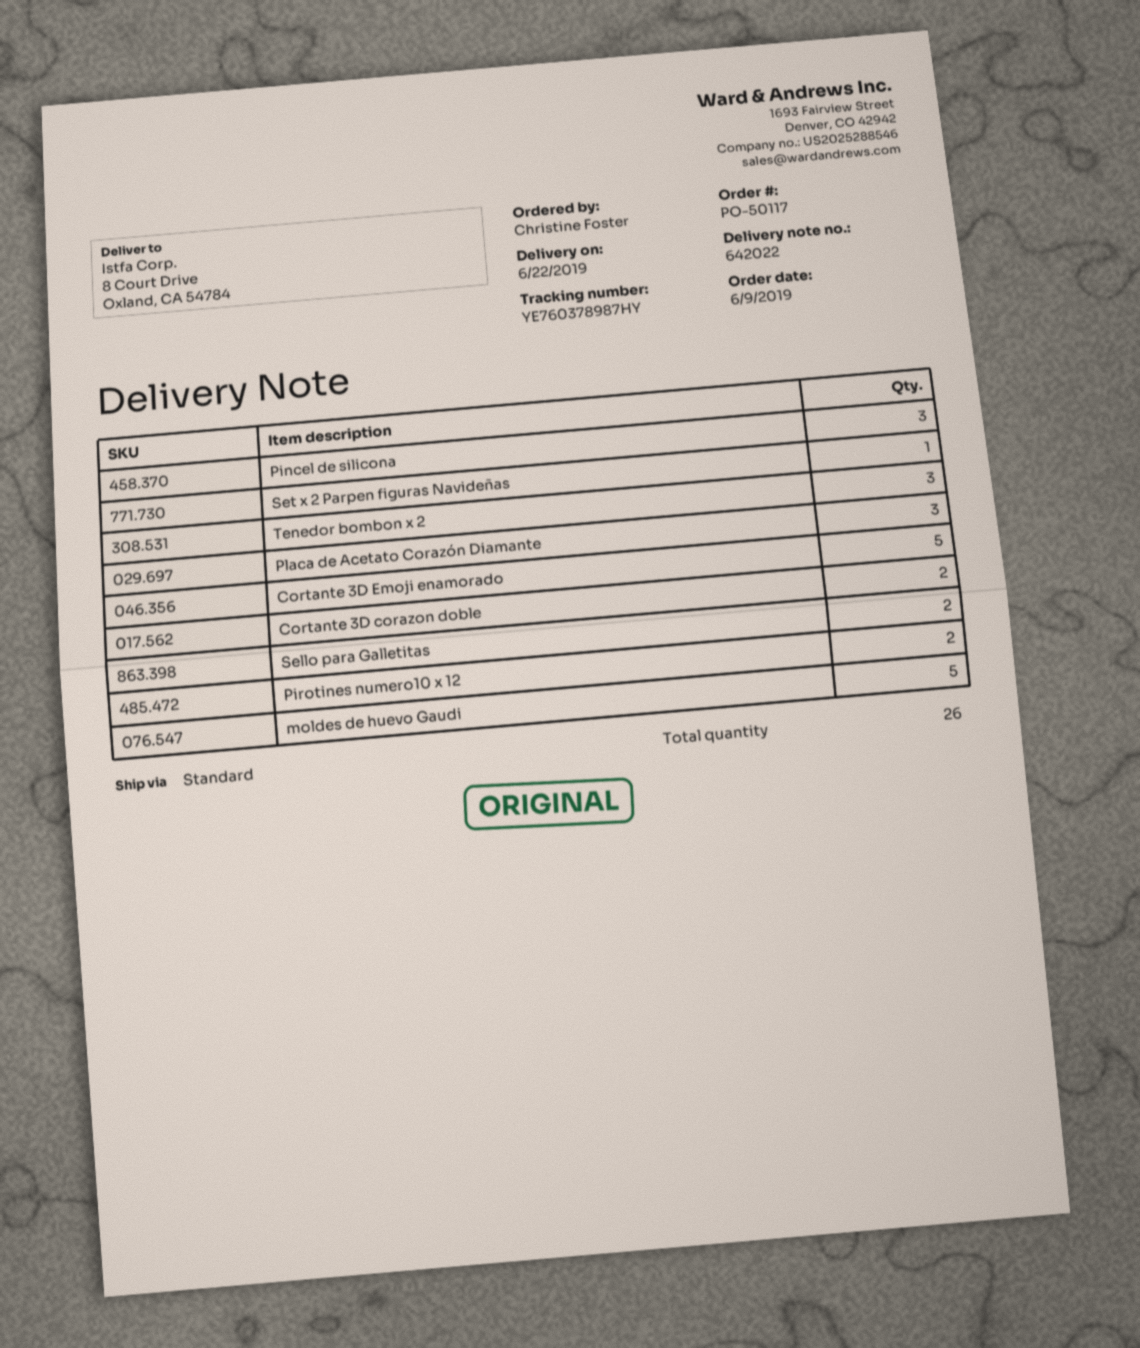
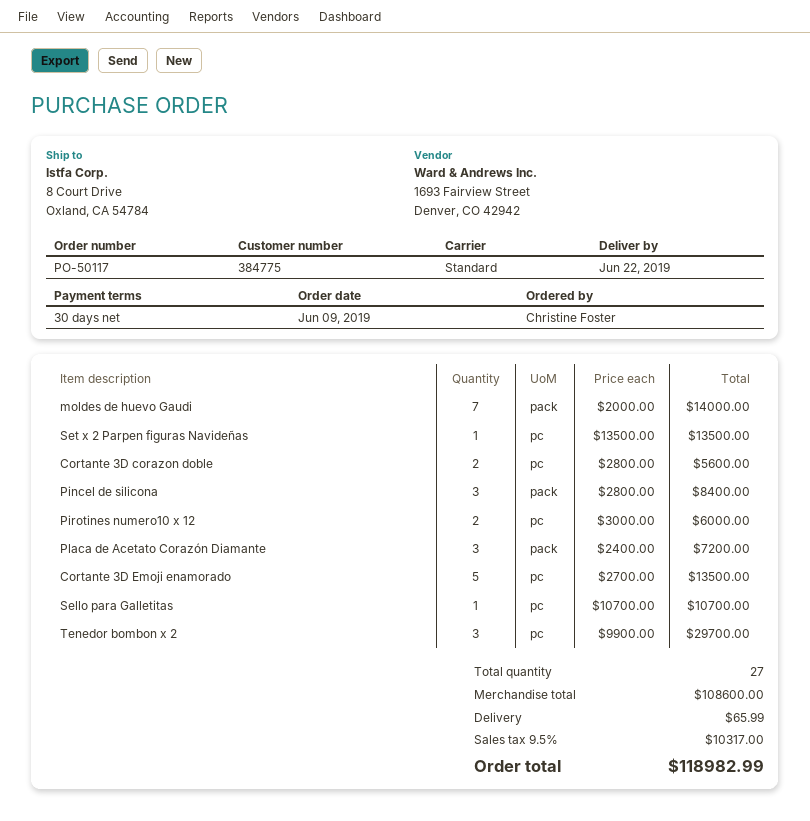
Sello para Galletitas: 2 -> 1
moldes de huevo Gaudi: 5 -> 7
total quantity: 26 -> 27

